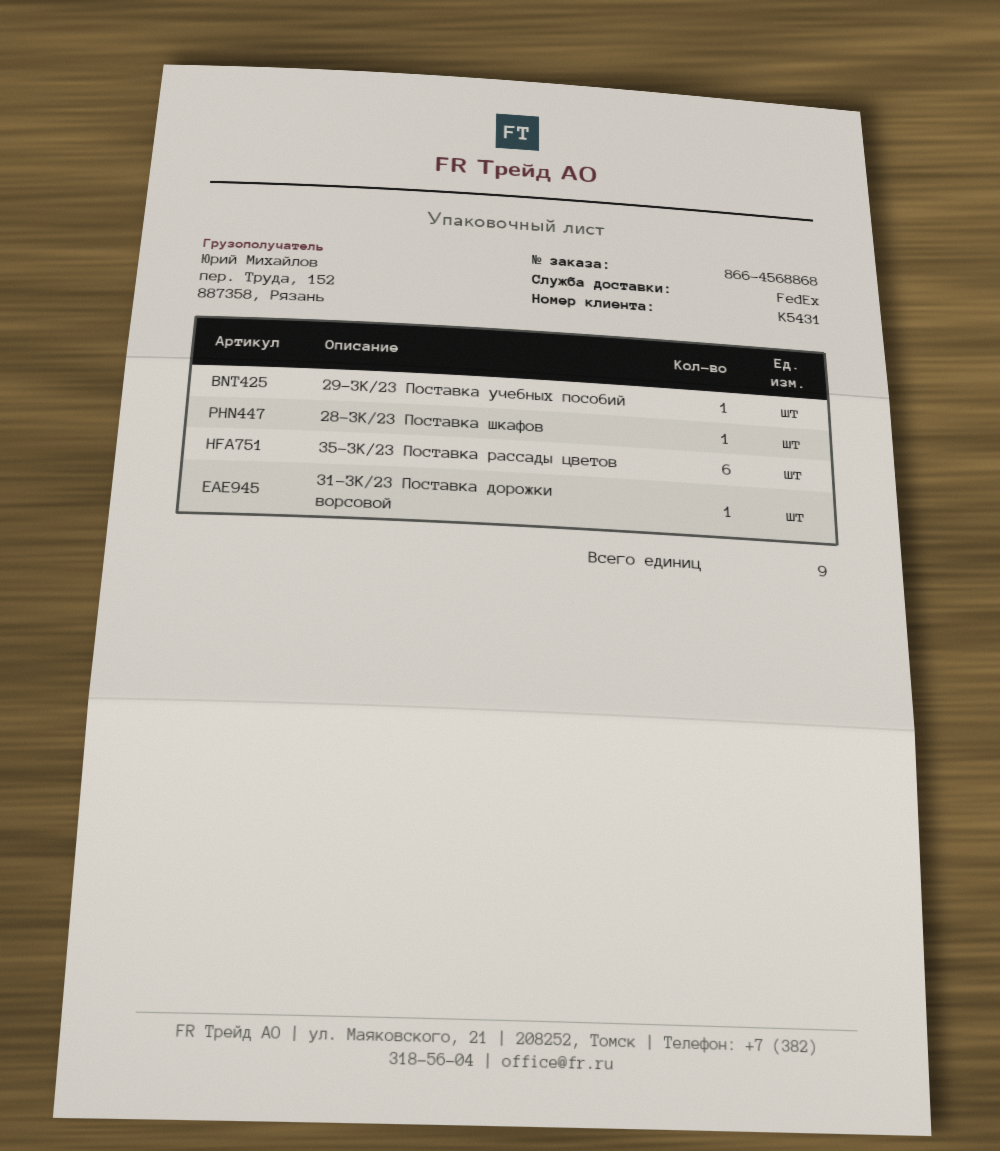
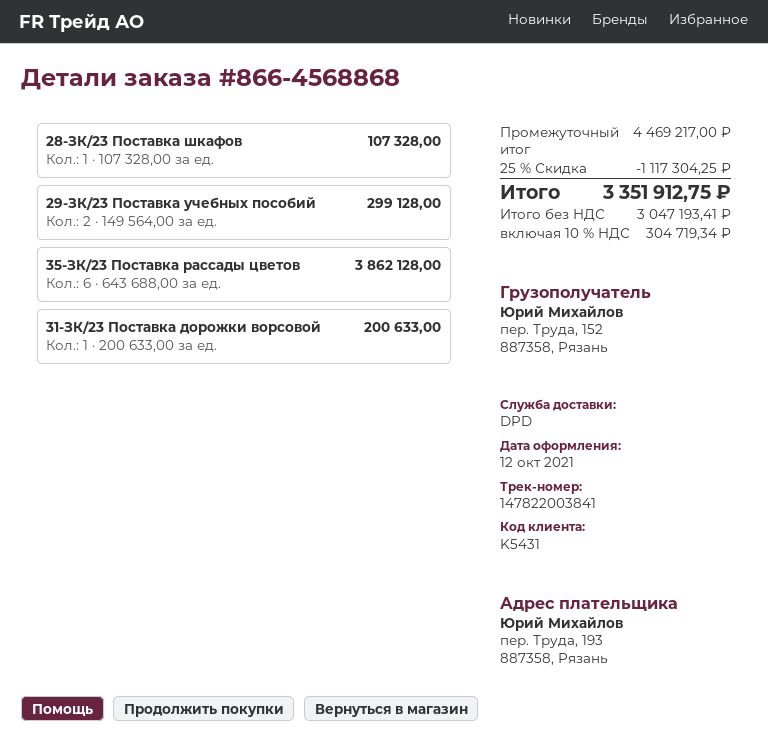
shipping method: FedEx -> DPD
29-ЗК/23 Поставка учебных пособий: 1 -> 2

